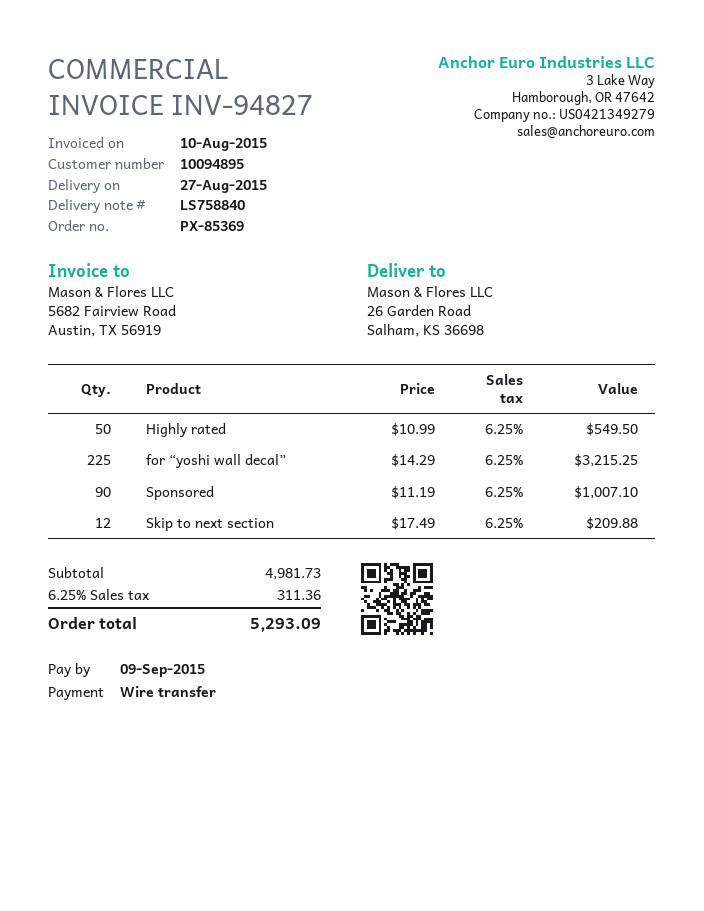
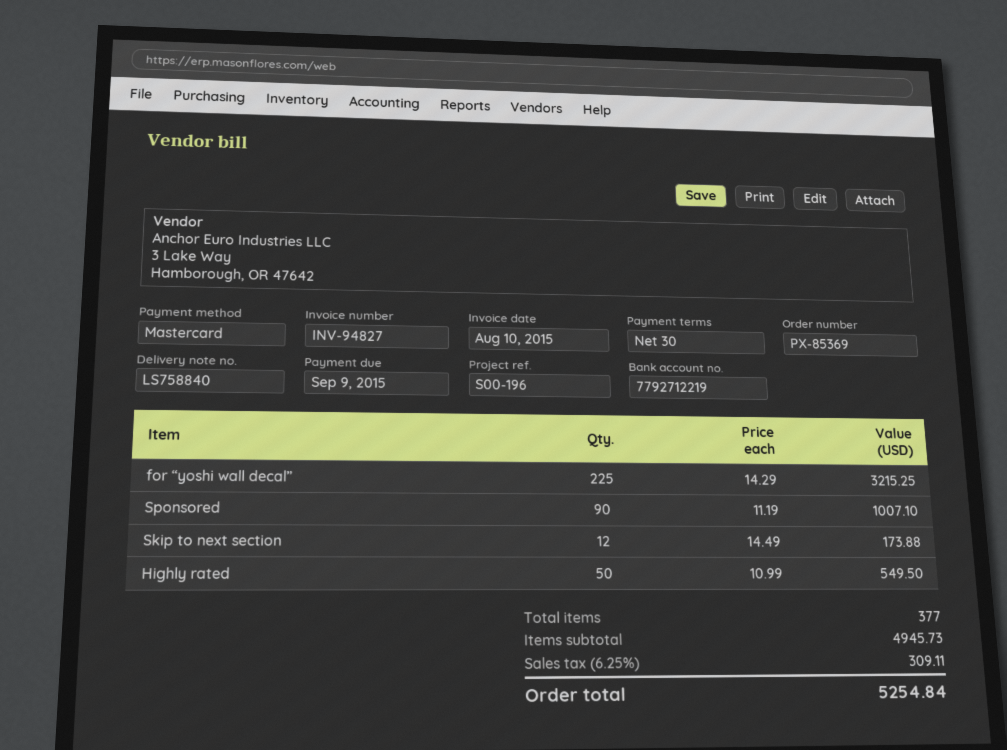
payment method: bank transfer -> Mastercard
Skip to next section: 12 x 17.49 = 209.88 -> 12 x 14.49 = 173.88
subtotal: 4981.73 -> 4945.73
tax: 6.25% = 311.36 -> 6.25% = 309.11
total: 5293.09 -> 5254.84

